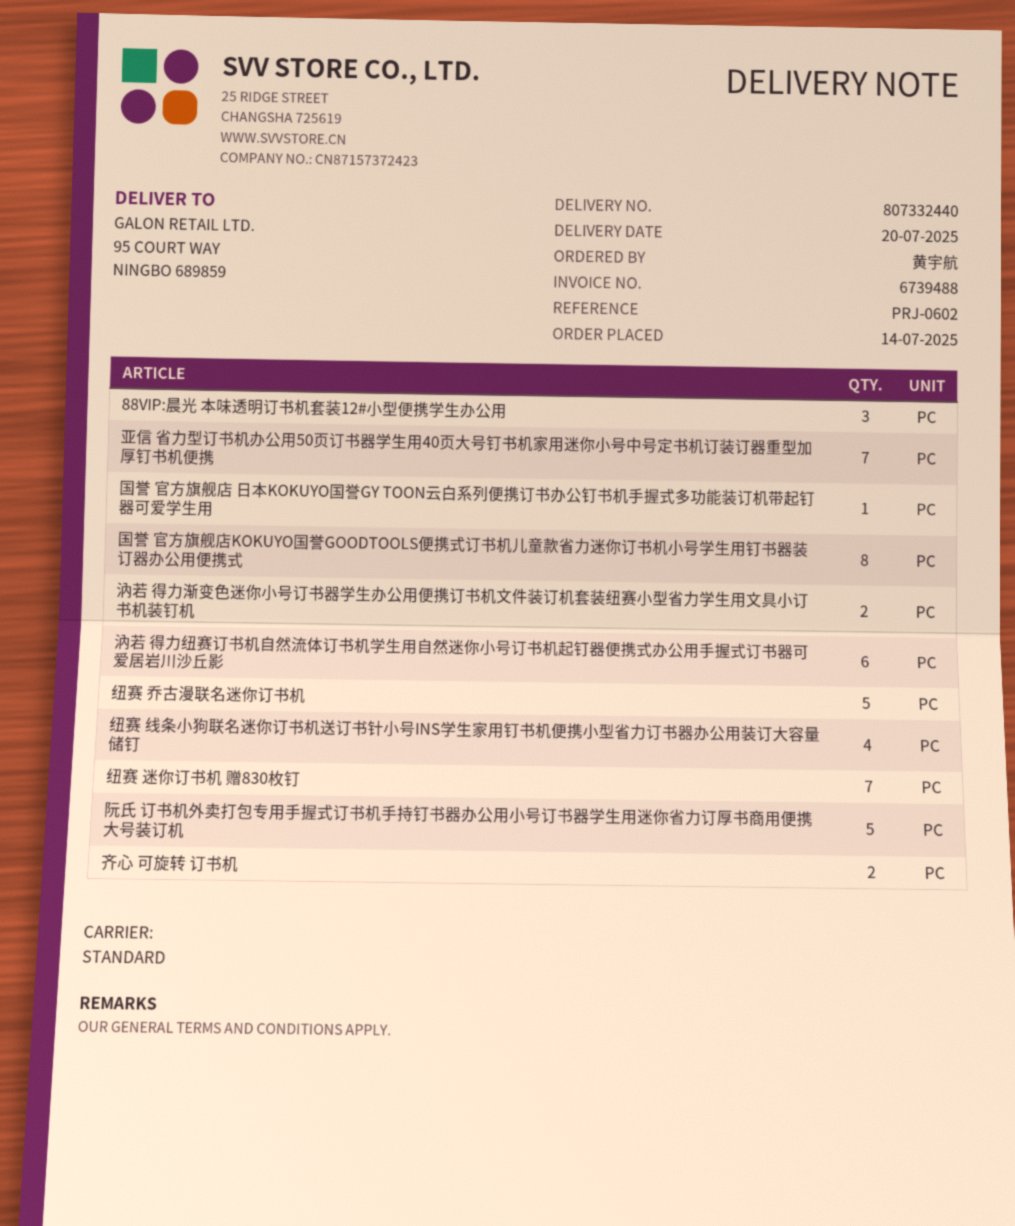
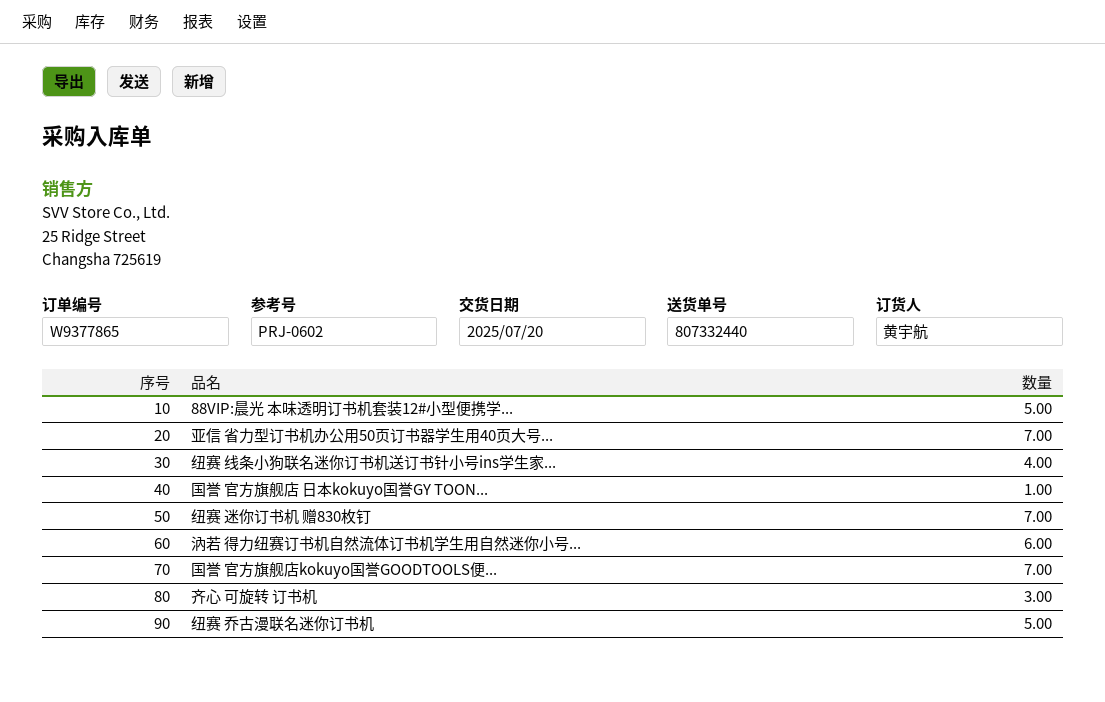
88VIP:晨光 本味透明订书机套装12#小型便携学生办公用: 3 -> 5
国誉 官方旗舰店KOKUYO国誉GOODTOOLS便携式订书机儿童款省力迷你订书机小号学生用钉书器装订器办公用便携式: 8 -> 7
汭若 得力渐变色迷你小号订书器学生办公用便携订书机文件装订机套装纽赛小型省力学生用文具小订书机装钉机: 2 -> none
阮氏 订书机外卖打包专用手握式订书机手持钉书器办公用小号订书器学生用迷你省力订厚书商用便携大号装订机: 5 -> none
齐心 可旋转 订书机: 2 -> 3

